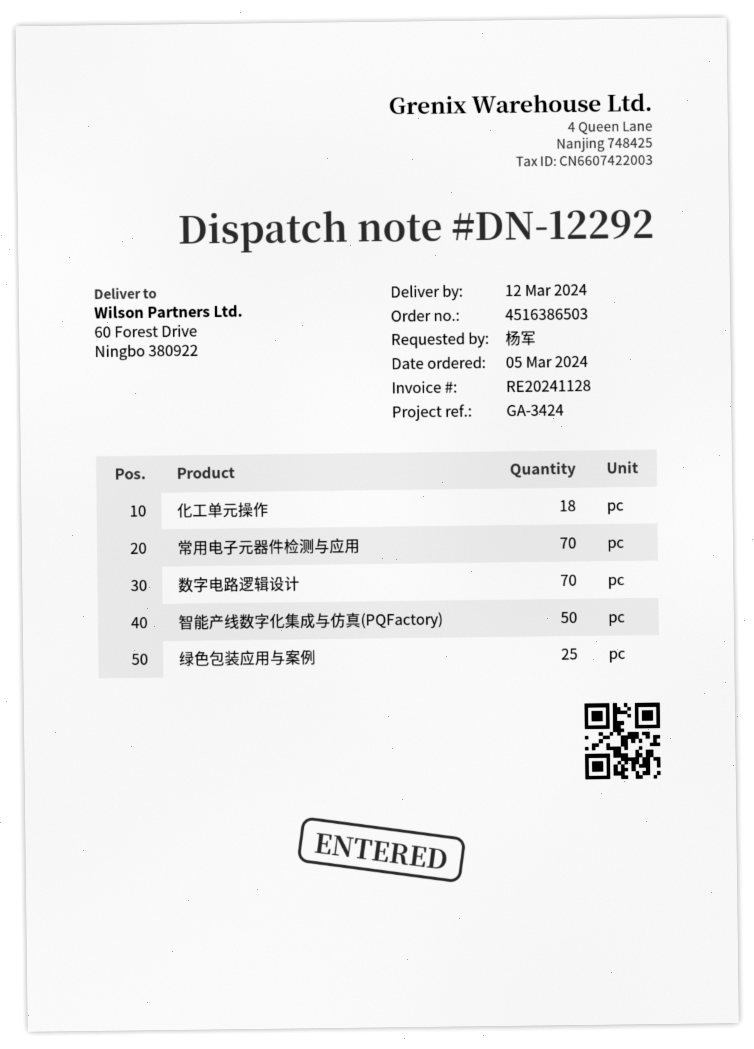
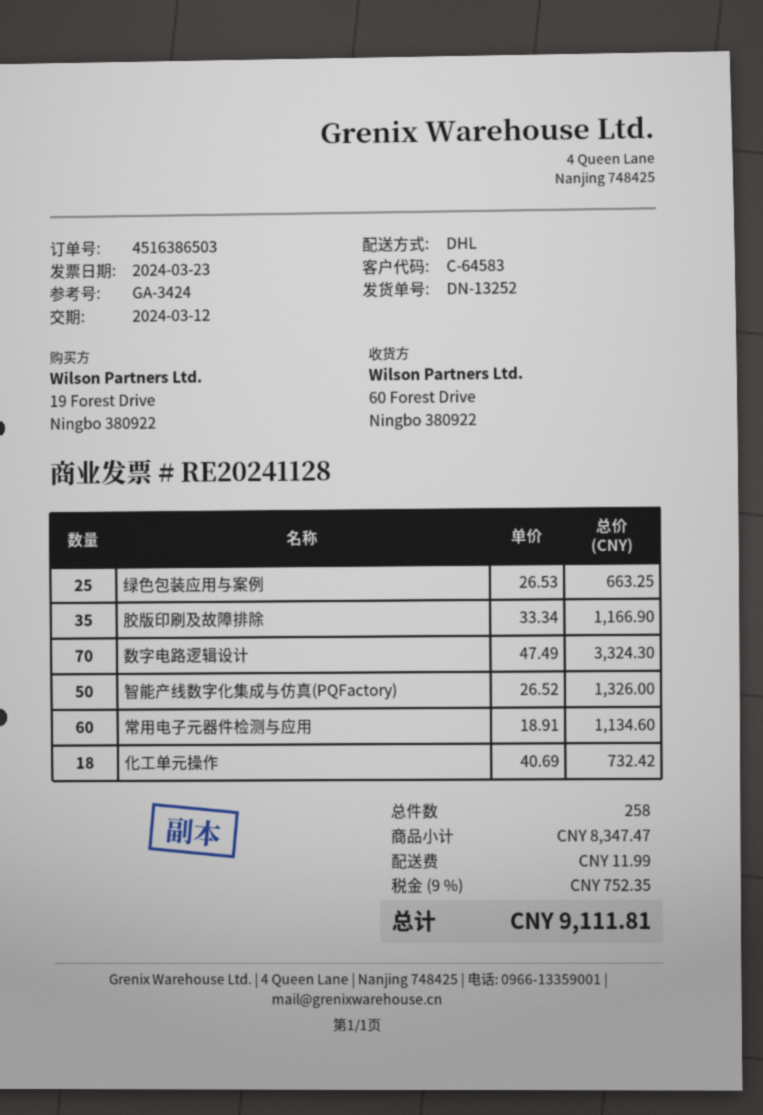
delivery note number: DN-12292 -> DN-13252
常用电子元器件检测与应用: 70 -> 60
胶版印刷及故障排除: none -> 35

